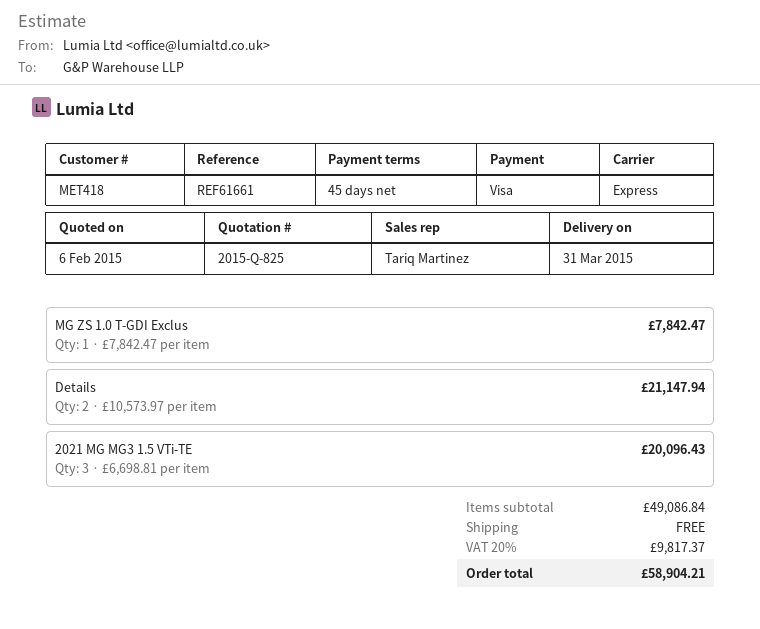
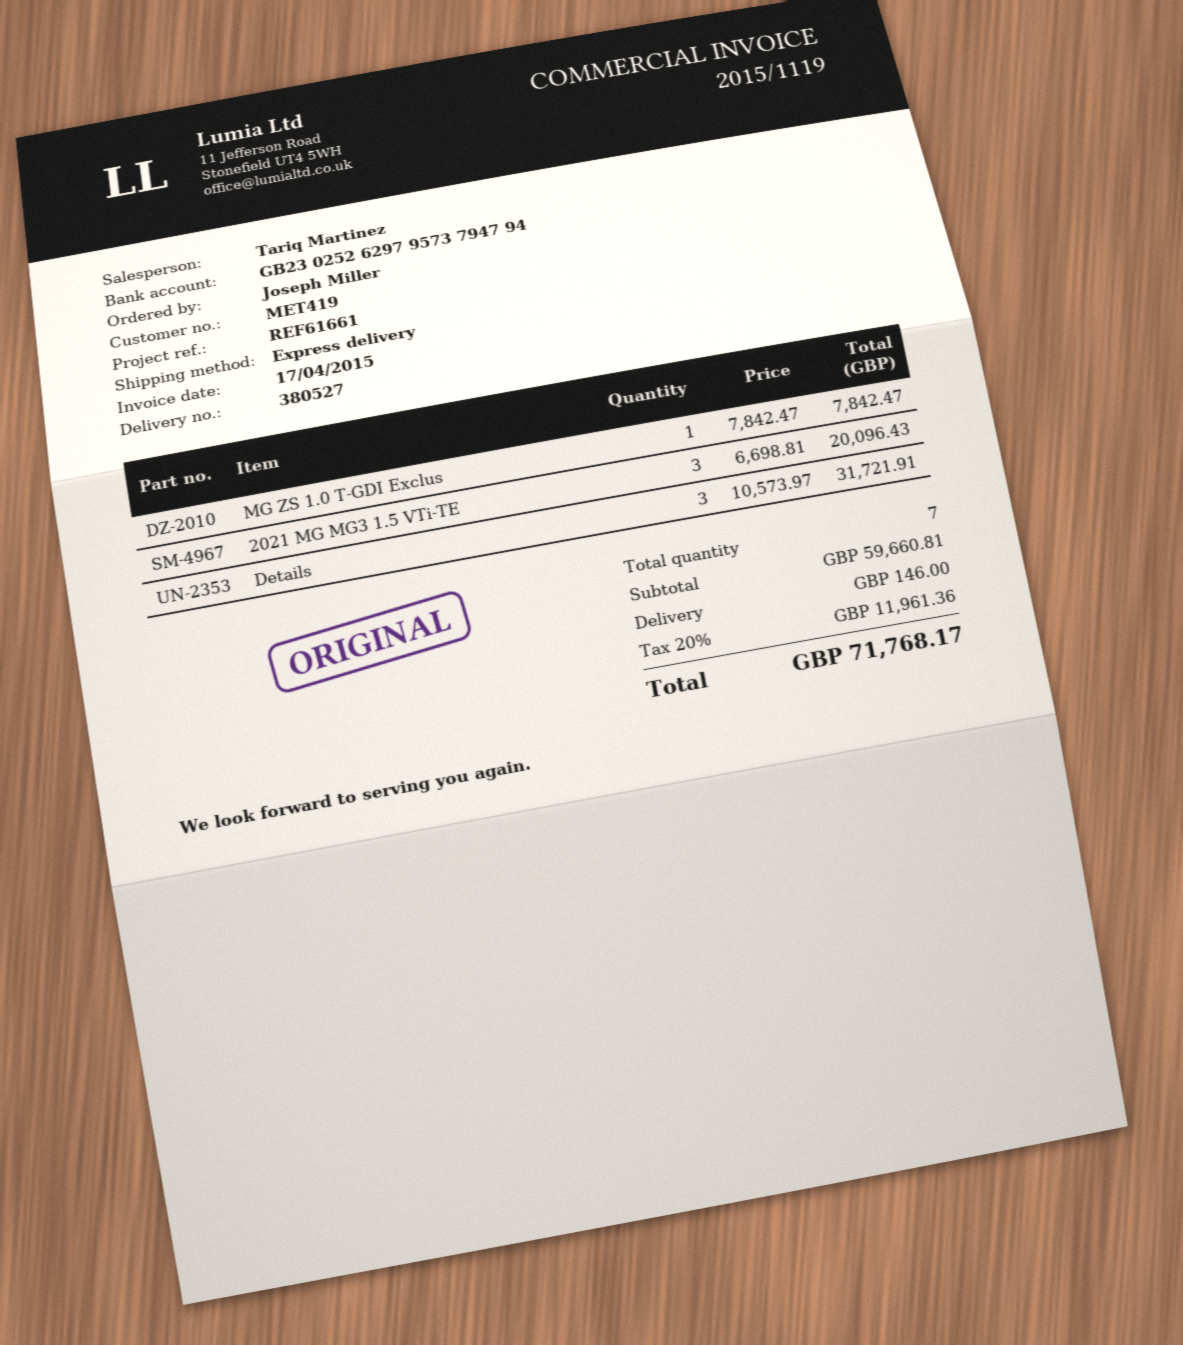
customer number: MET418 -> MET419
Details: 2 x 10573.97 = 21147.94 -> 3 x 10573.97 = 31721.91
subtotal: 49086.84 -> 59660.81
shipping: 0.00 -> 146.00
tax: 20% = 9817.37 -> 20% = 11961.36
total: 58904.21 -> 71768.17

